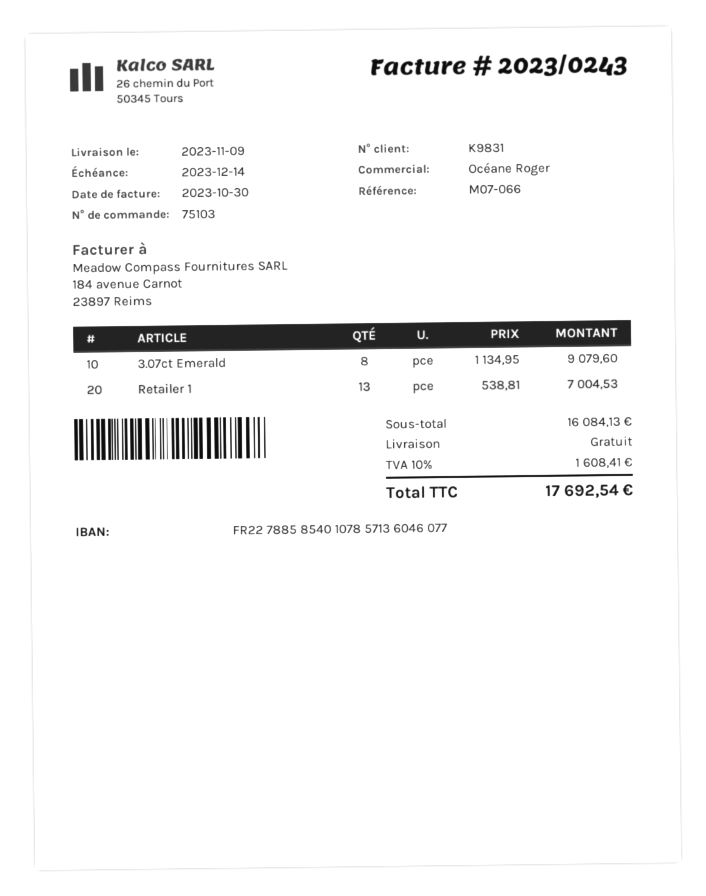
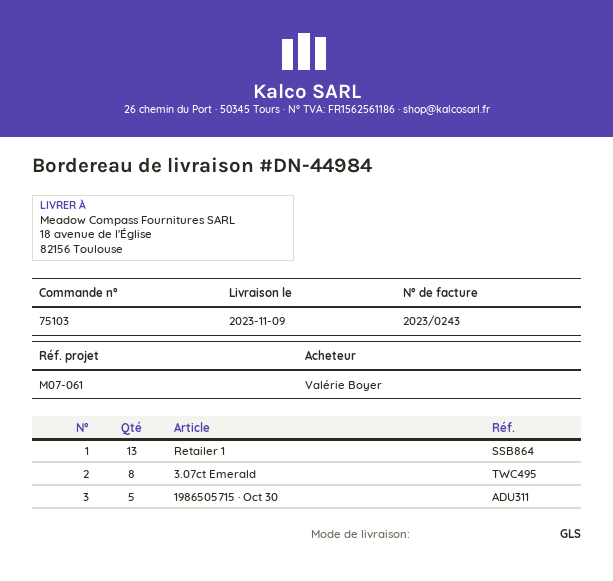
reference: M07-066 -> M07-061
1986505715 · Oct 30: none -> 5

